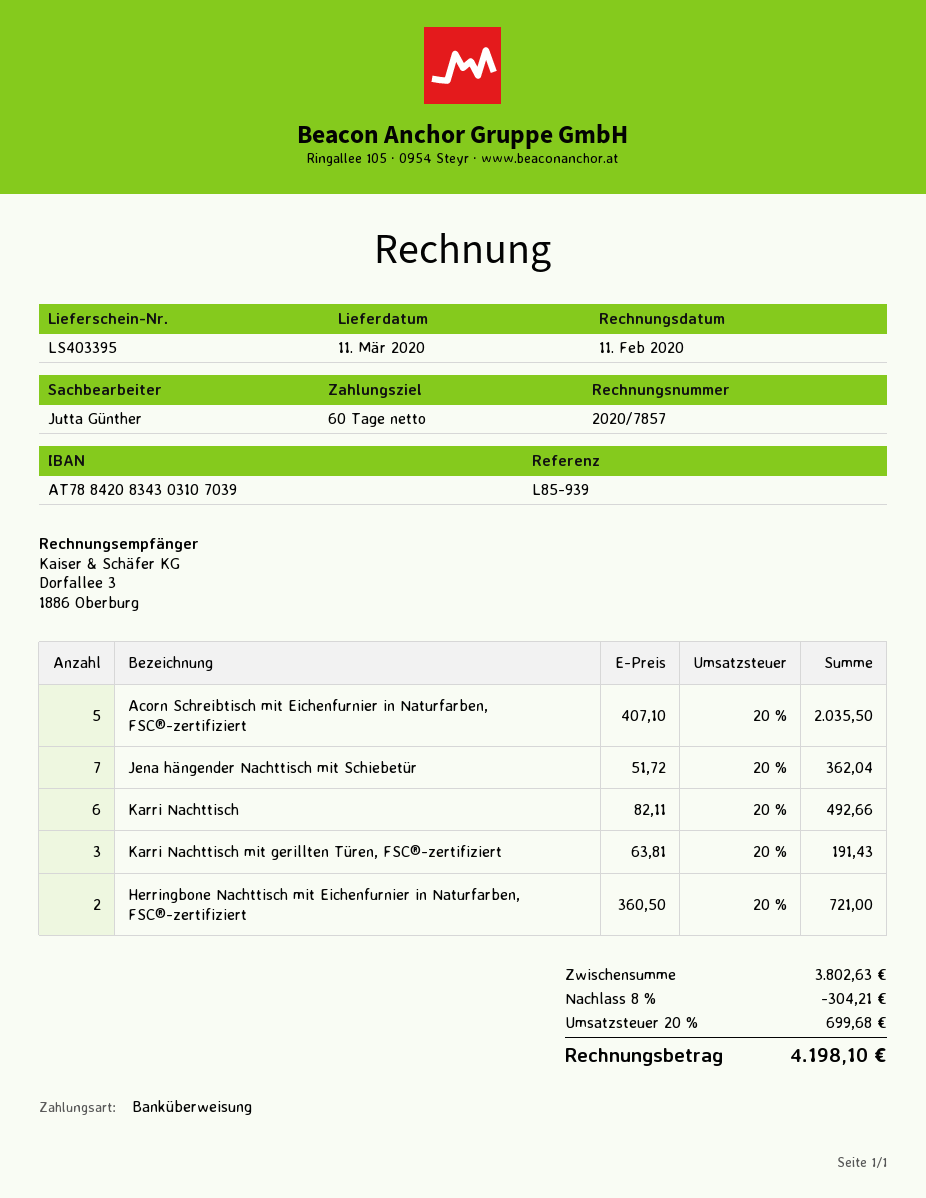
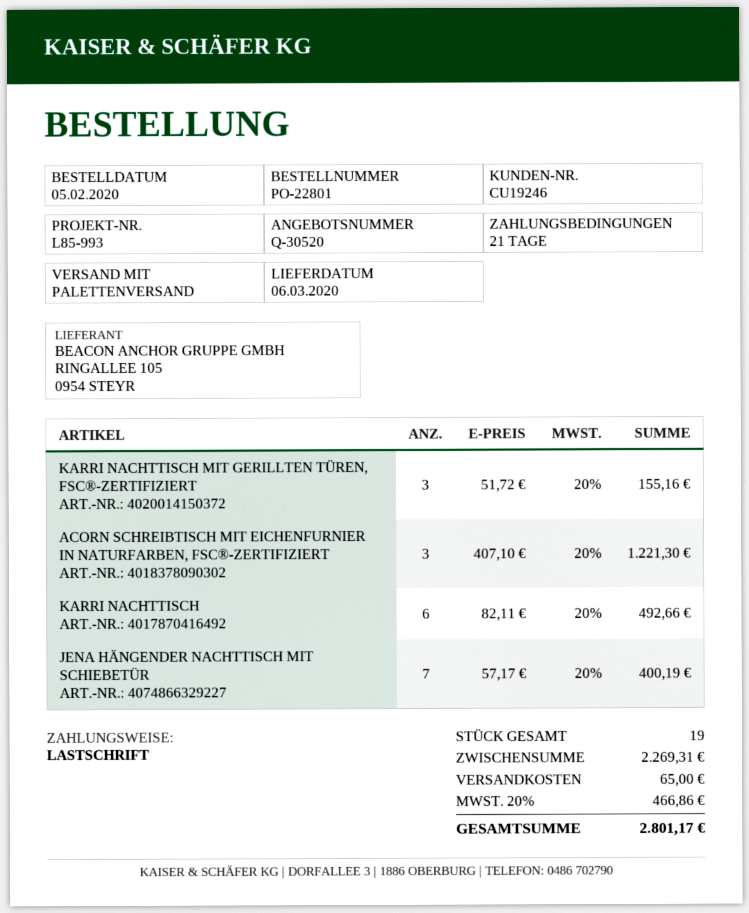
delivery date: 2020-03-11 -> 2020-03-06
payment terms: 60 days -> 21 days
reference: L85-939 -> L85-993
payment method: bank transfer -> direct debit
Acorn Schreibtisch mit Eichenfurnier in Naturfarben, FSC®-zertifiziert: 5 x 407.10 = 2035.50 -> 3 x 407.10 = 1221.30
Jena hängender Nachttisch mit Schiebetür: 7 x 51.72 = 362.04 -> 7 x 57.17 = 400.19
Karri Nachttisch mit gerillten Türen, FSC®-zertifiziert: 3 x 63.81 = 191.43 -> 3 x 51.72 = 155.16
Herringbone Nachttisch mit Eichenfurnier in Naturfarben, FSC®-zertifiziert: 2 x 360.50 = 721.00 -> none
subtotal: 3802.63 -> 2269.31
discount: 8% = 304.21 -> none
shipping: none -> 65.00
tax: 20% = 699.68 -> 20% = 466.86
total: 4198.10 -> 2801.17

